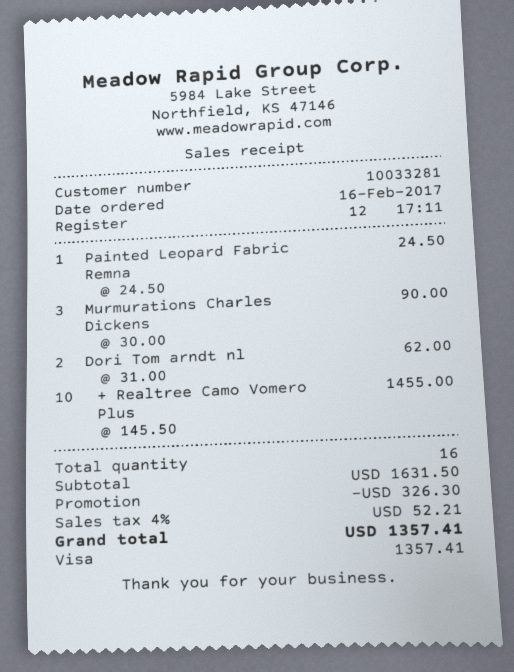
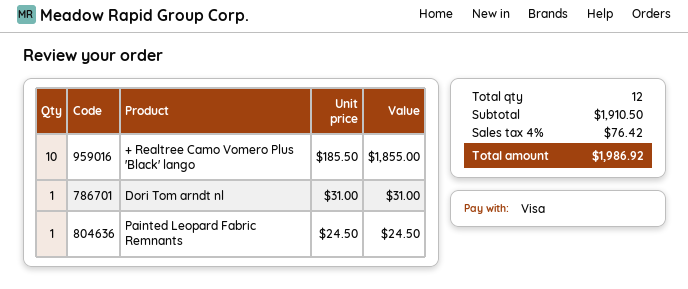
Murmurations Charles Dickens: 3 x 30.00 = 90.00 -> none
Dori Tom arndt nl: 2 x 31.00 = 62.00 -> 1 x 31.00 = 31.00
+ Realtree Camo Vomero Plus: 10 x 145.50 = 1455.00 -> 10 x 185.50 = 1855.00
total quantity: 16 -> 12
subtotal: 1631.50 -> 1910.50
discount: 326.30 -> none
tax: 4% = 52.21 -> 4% = 76.42
total: 1357.41 -> 1986.92

